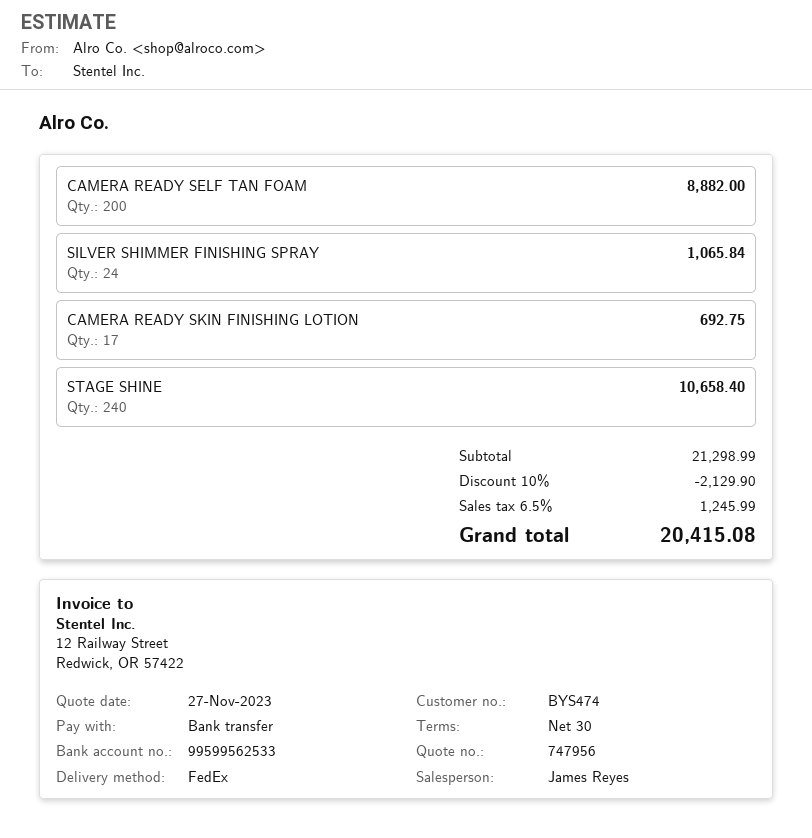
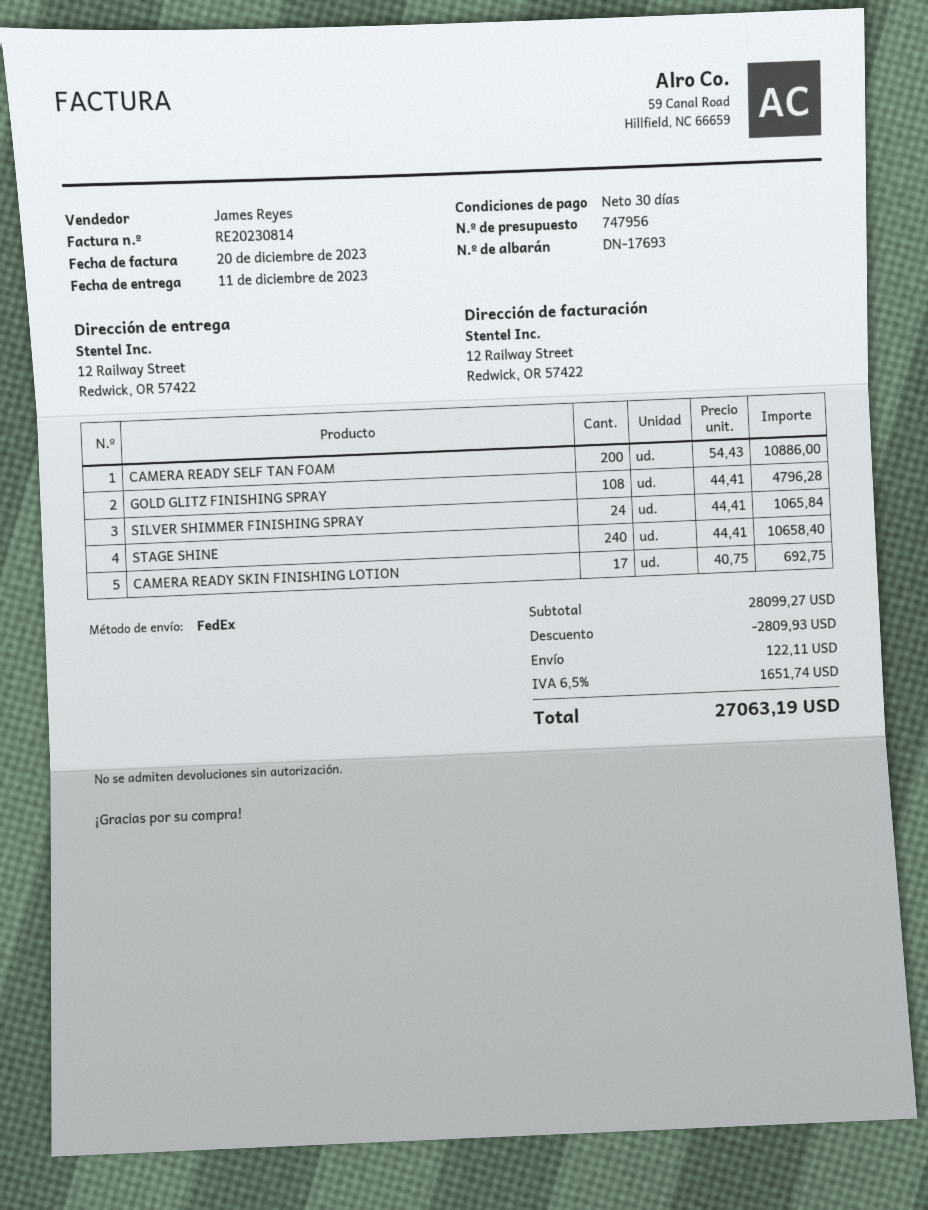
CAMERA READY SELF TAN FOAM: 200 for 8882.00 -> 200 for 10886.00
GOLD GLITZ FINISHING SPRAY: none -> 108 for 4796.28
subtotal: 21298.99 -> 28099.27
discount: 2129.90 -> 2809.93
shipping: none -> 122.11
tax: 6.5% = 1245.99 -> 6.5% = 1651.74
total: 20415.08 -> 27063.19

